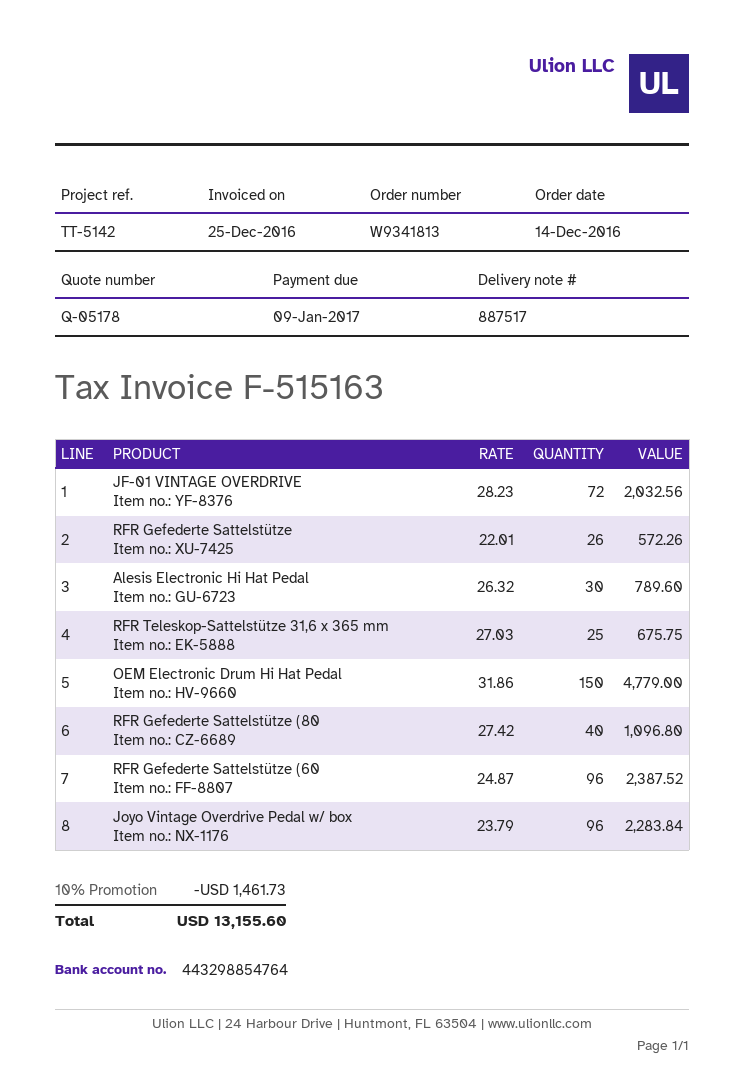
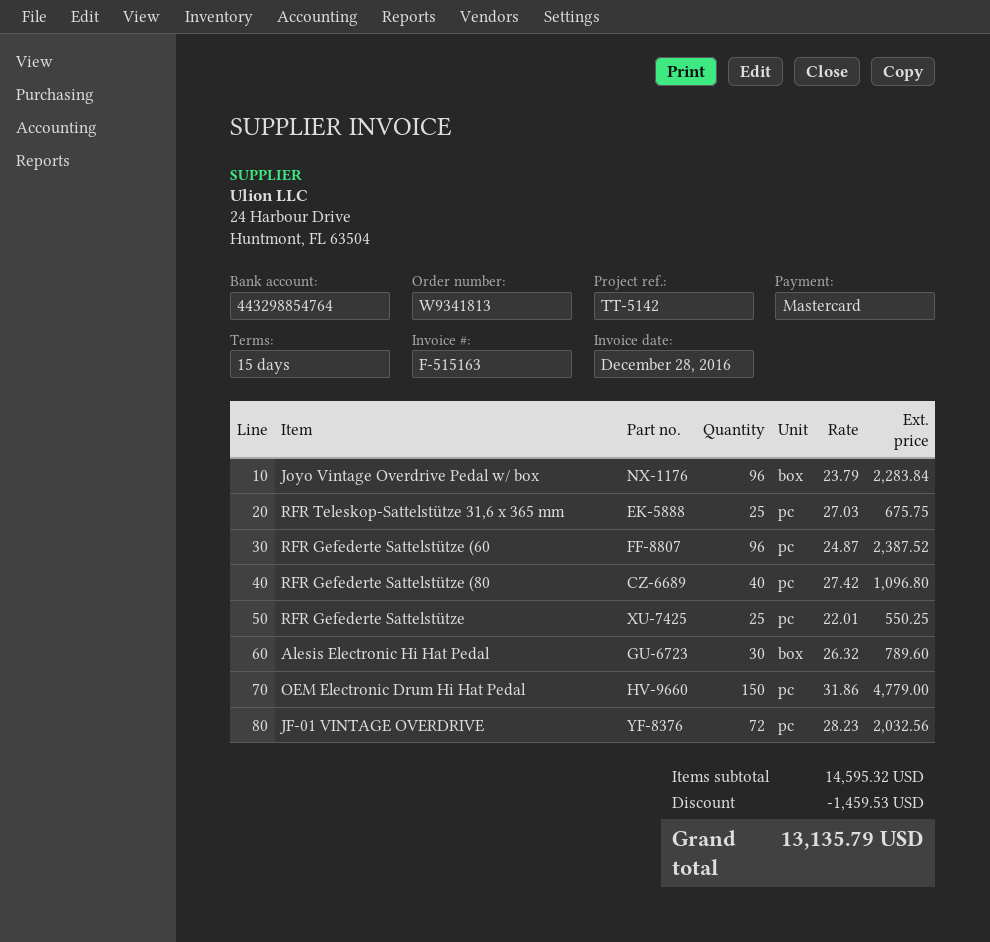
invoice date: 2016-12-25 -> 2016-12-28
RFR Gefederte Sattelstütze: 26 x 22.01 = 572.26 -> 25 x 22.01 = 550.25
discount: 1461.73 -> 1459.53
total: 13155.60 -> 13135.79

